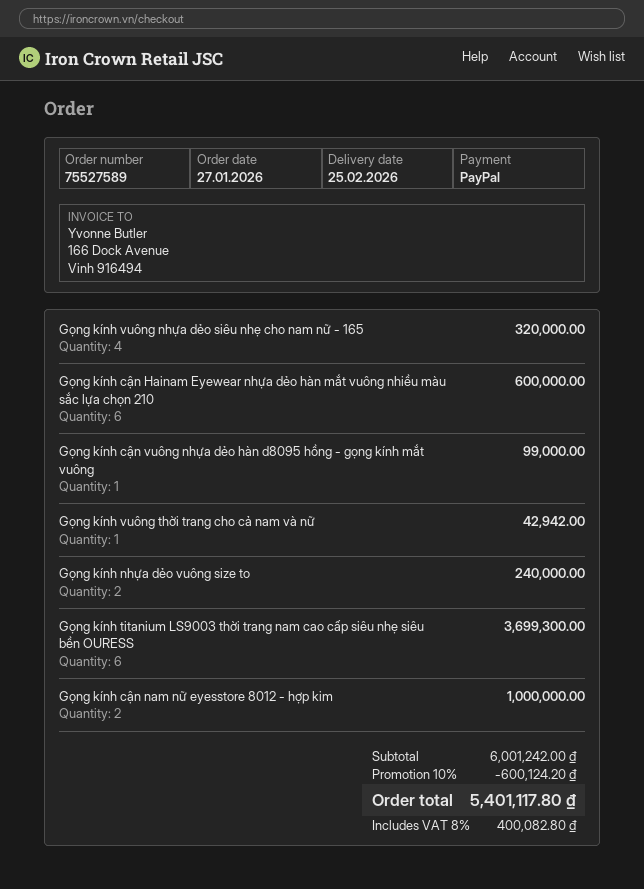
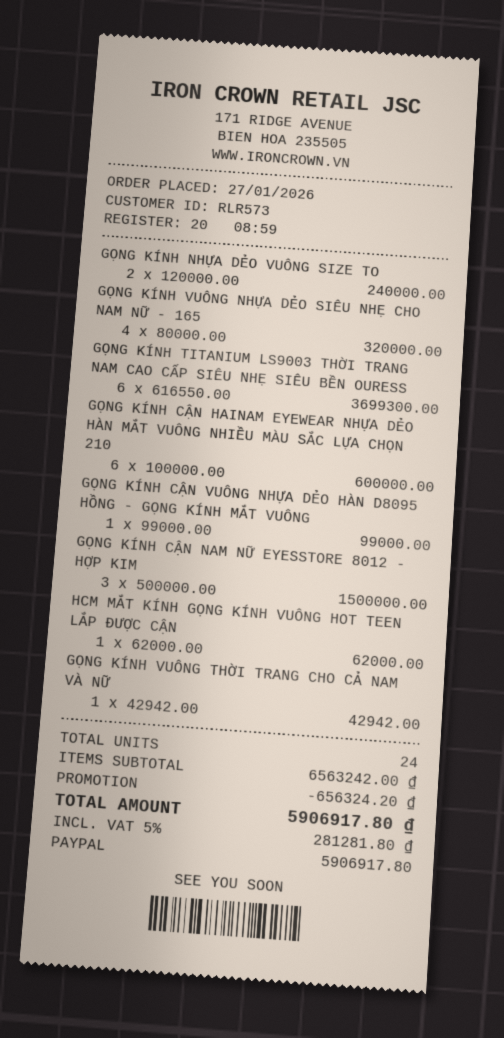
Gọng kính cận nam nữ eyesstore 8012 - hợp kim: 2 for 1000000.00 -> 3 for 1500000.00
HCM MẮT KÍNH GỌNG KÍNH VUÔNG HOT TEEN LẮP ĐƯỢC CẬN: none -> 1 for 62000.00
subtotal: 6001242.00 -> 6563242.00
discount: 600124.20 -> 656324.20
tax: 8% = 400082.80 -> 5% = 281281.80
total: 5401117.80 -> 5906917.80

